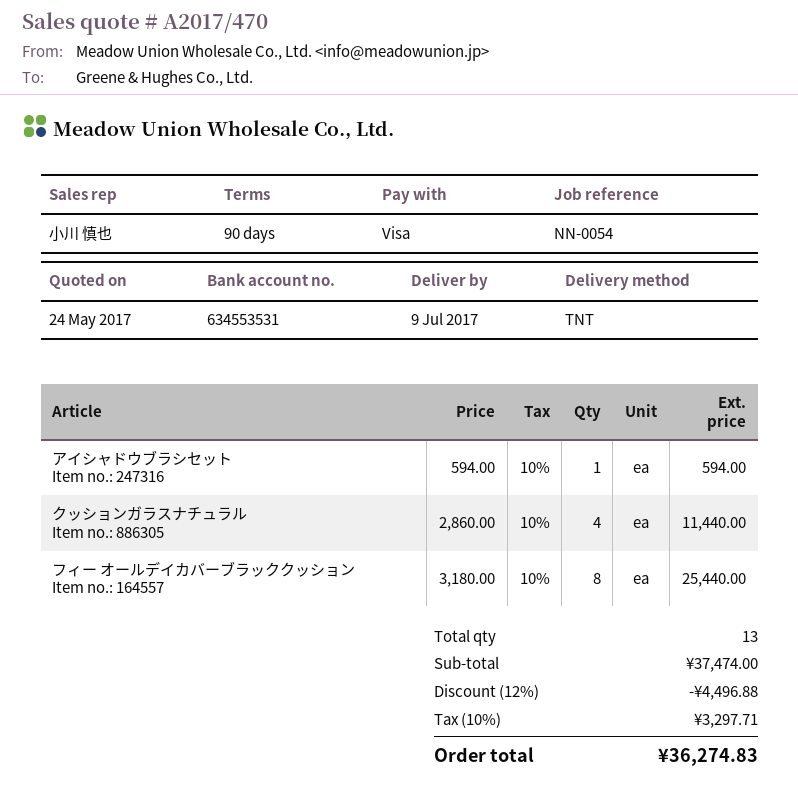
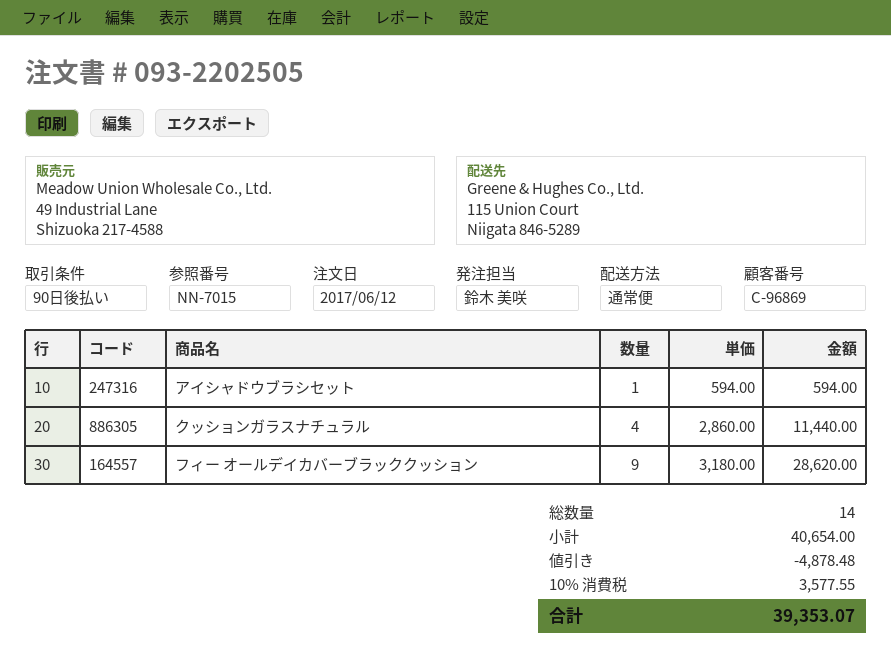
reference: NN-0054 -> NN-7015
shipping method: TNT -> standard
フィー オールデイカバーブラッククッション: 8 x 3180.00 = 25440.00 -> 9 x 3180.00 = 28620.00
total quantity: 13 -> 14
subtotal: 37474.00 -> 40654.00
discount: 4496.88 -> 4878.48
tax: 10% = 3297.71 -> 10% = 3577.55
total: 36274.83 -> 39353.07

